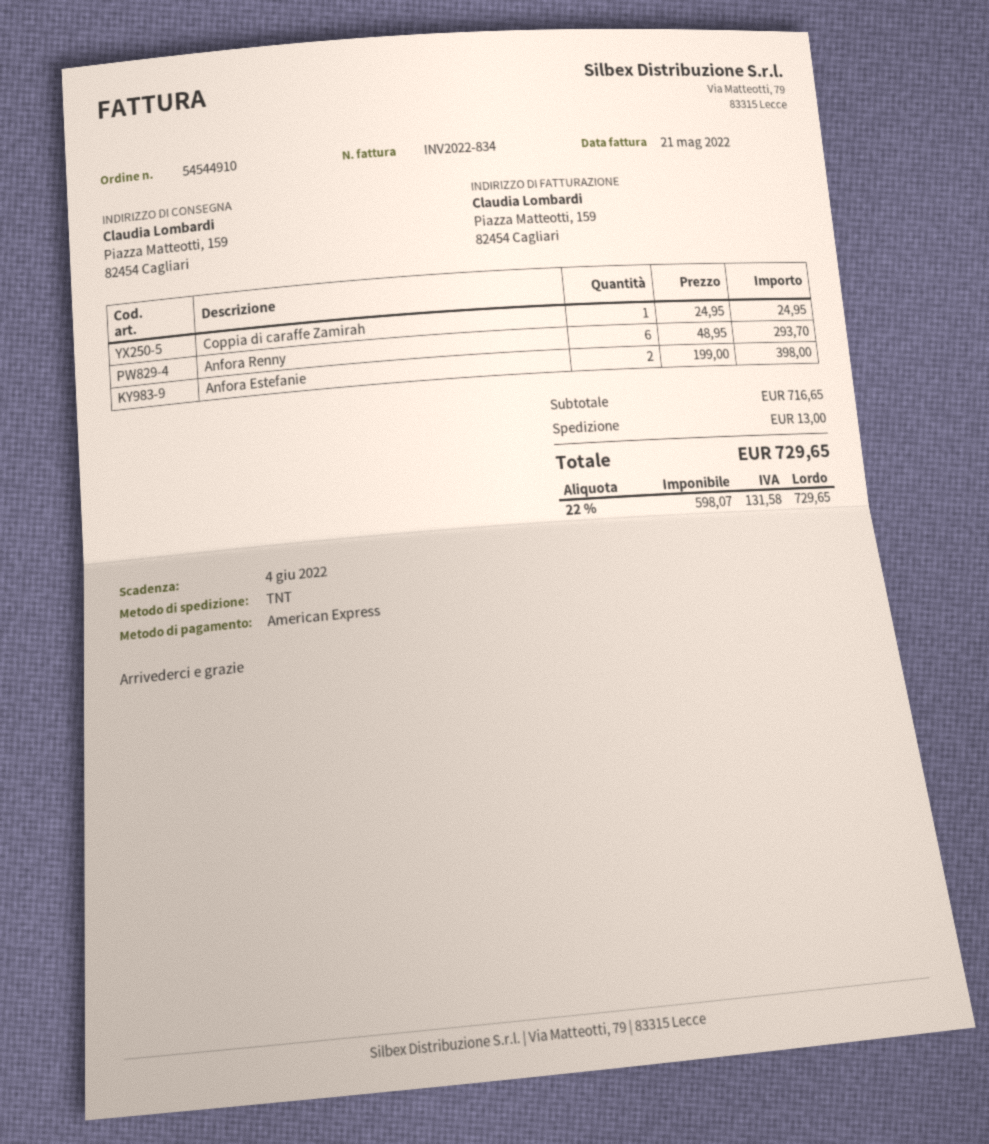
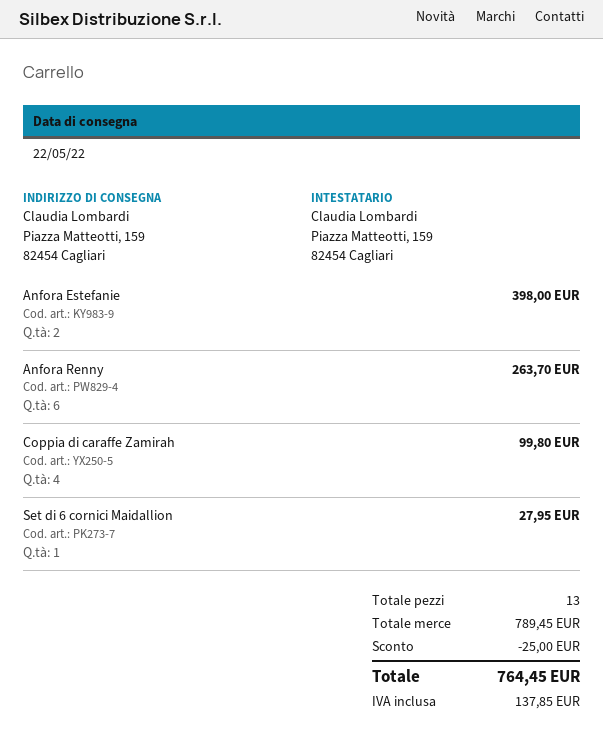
Coppia di caraffe Zamirah: 1 for 24.95 -> 4 for 99.80
Anfora Renny: 6 for 293.70 -> 6 for 263.70
Set di 6 cornici Maidallion: none -> 1 for 27.95
subtotal: 716.65 -> 789.45
discount: none -> 25.00
shipping: 13.00 -> none
tax: 131.58 -> 137.85
total: 729.65 -> 764.45

